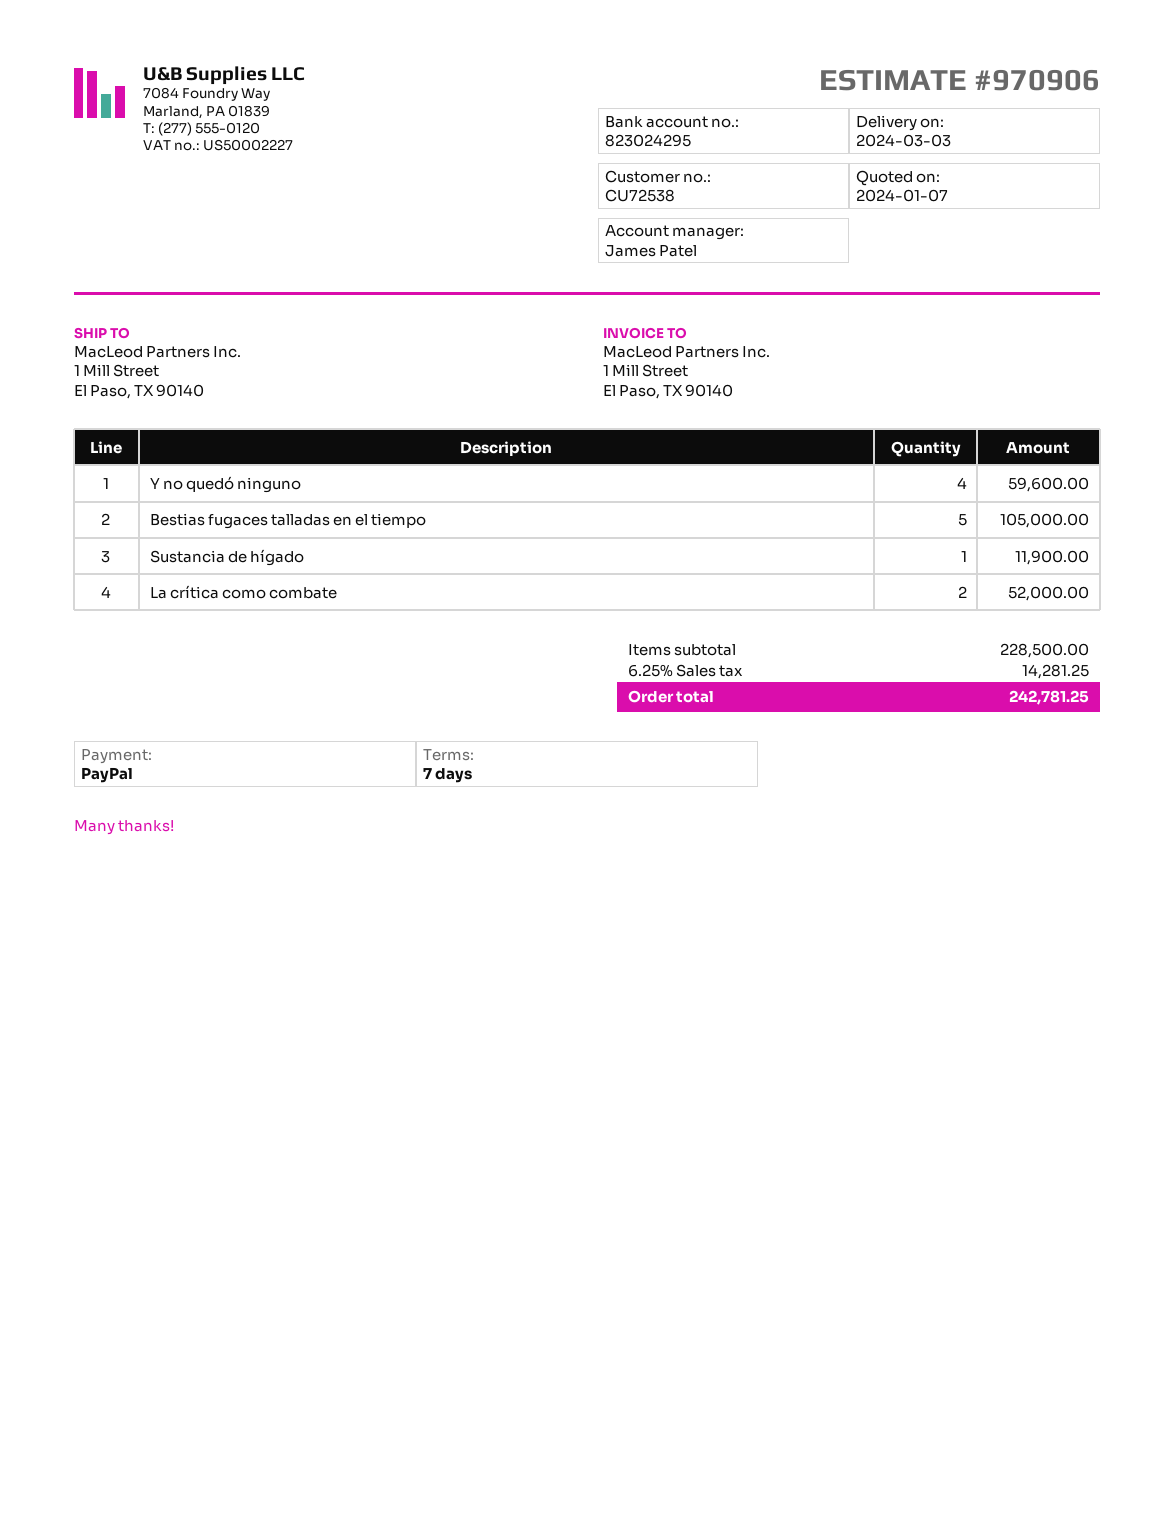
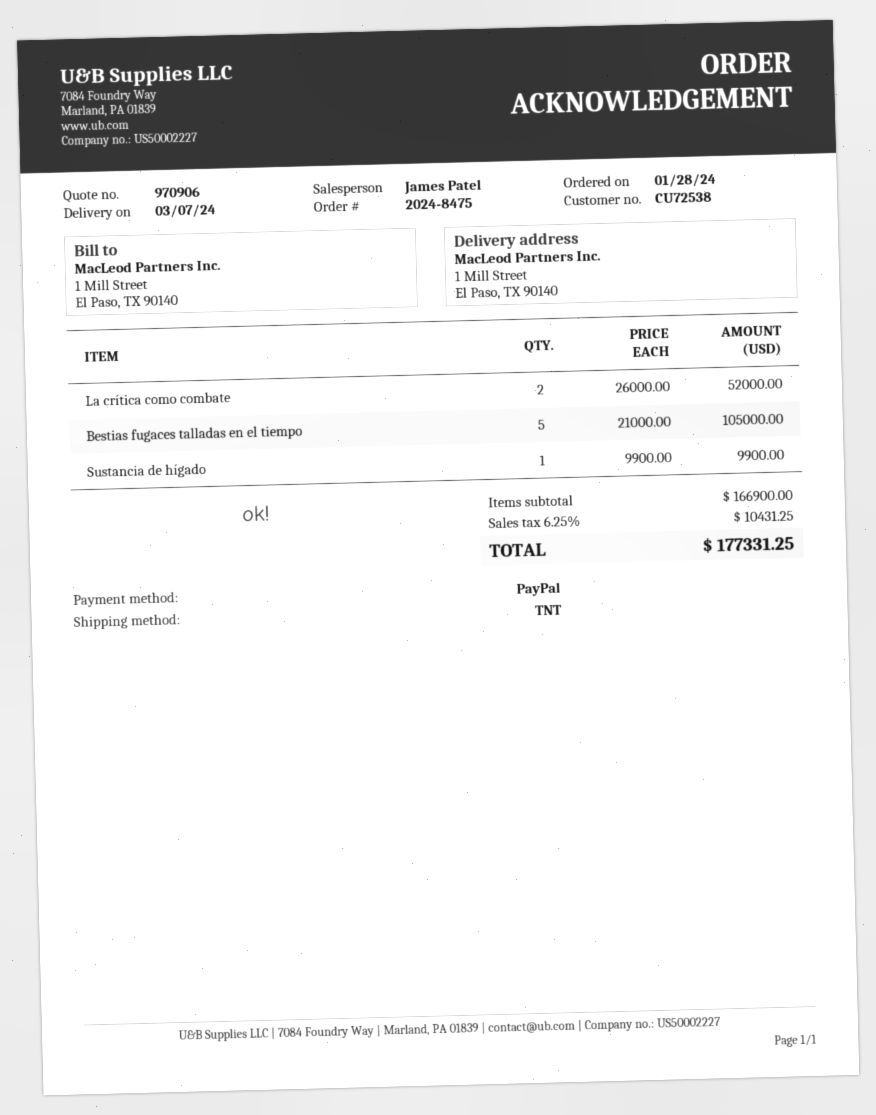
delivery date: 2024-03-03 -> 2024-03-07
Y no quedó ninguno: 4 for 59600.00 -> none
Sustancia de hígado: 1 for 11900.00 -> 1 for 9900.00
subtotal: 228500.00 -> 166900.00
tax: 6.25% = 14281.25 -> 6.25% = 10431.25
total: 242781.25 -> 177331.25

